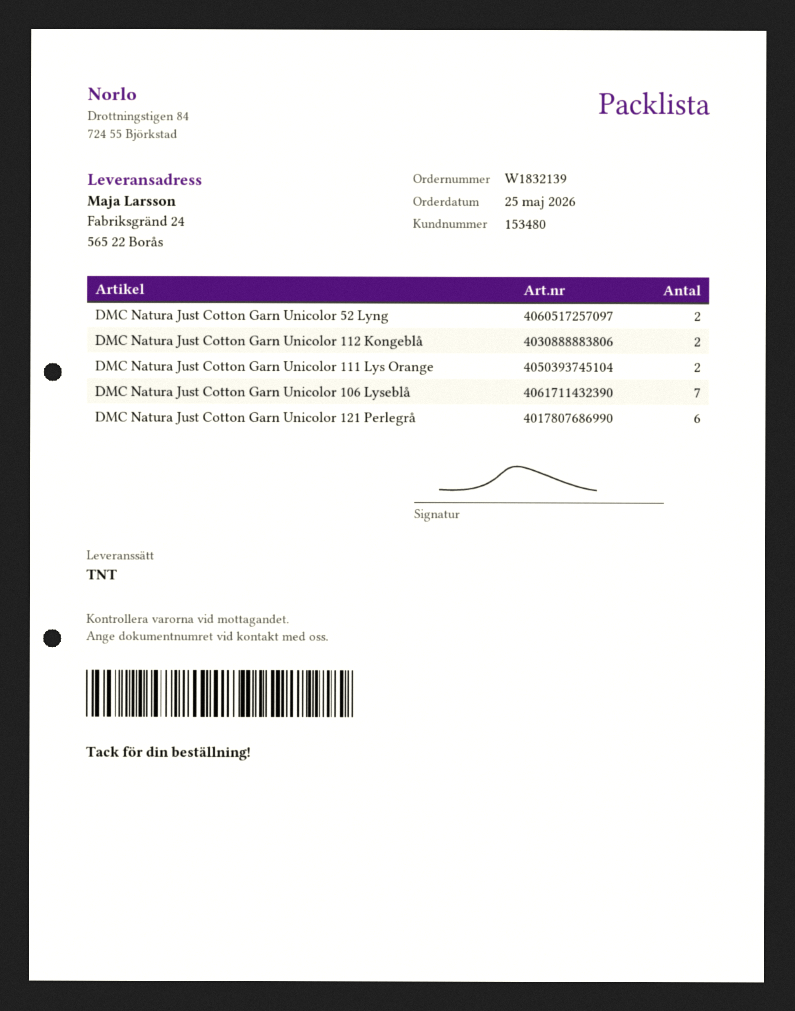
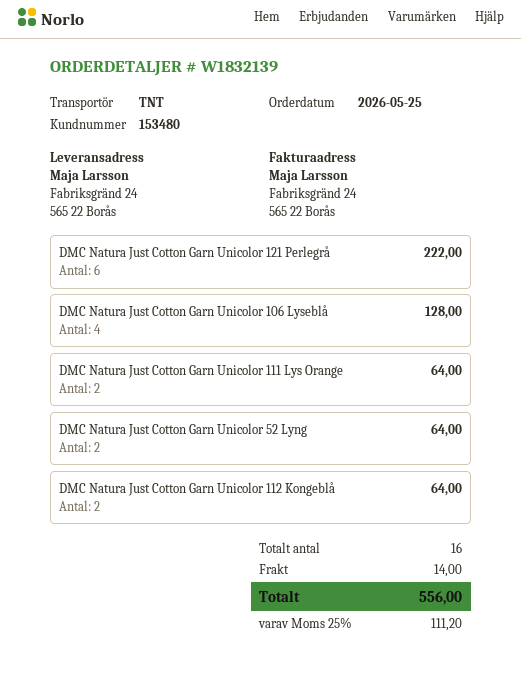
DMC Natura Just Cotton Garn Unicolor 106 Lyseblå: 7 -> 4

